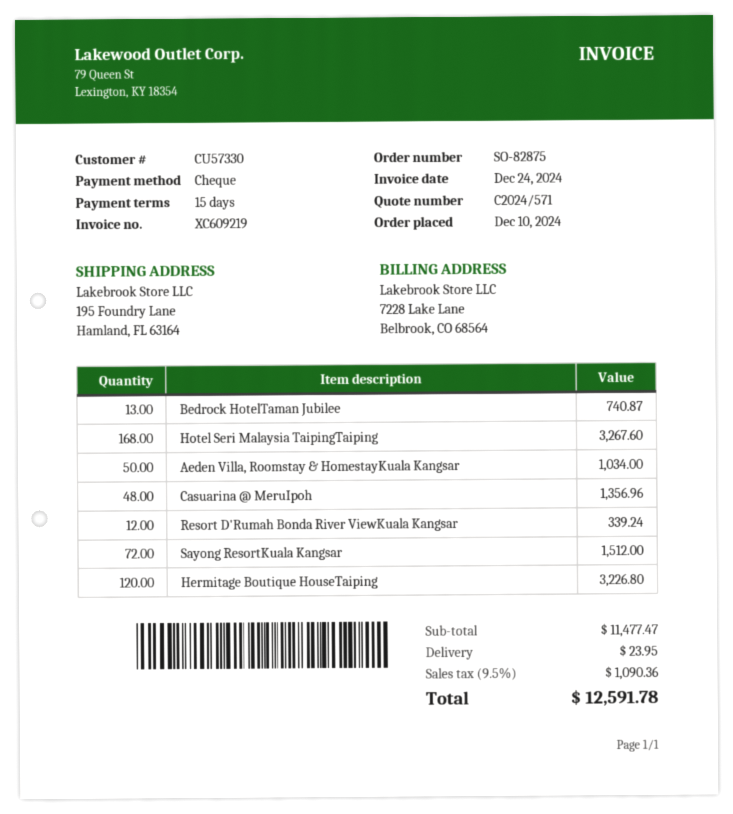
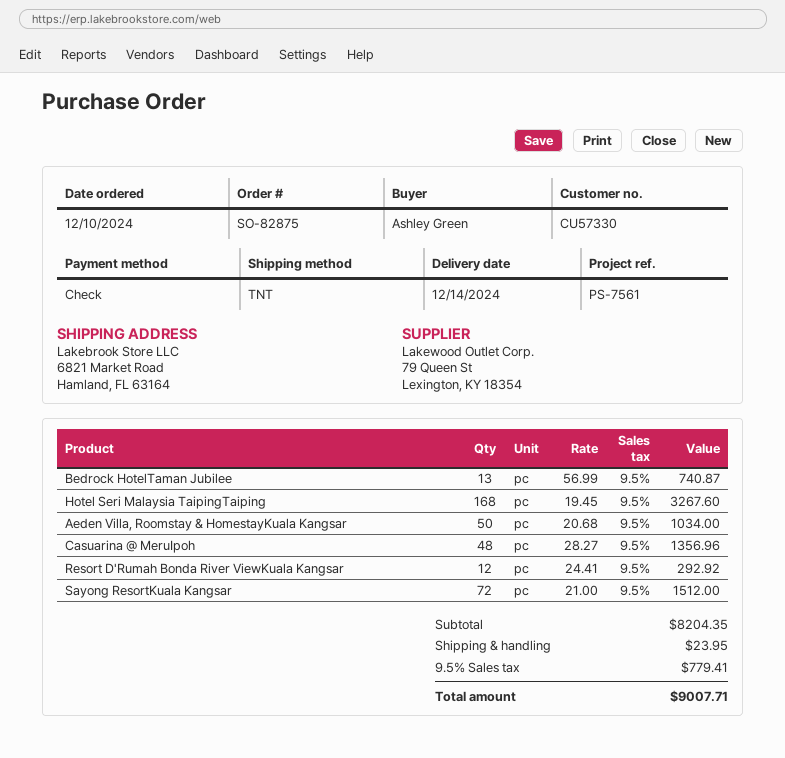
ship to: 195 Foundry Lane, Hamland, FL 63164 -> 6821 Market Road, Hamland, FL 63164
Resort D'Rumah Bonda River ViewKuala Kangsar: 12 for 339.24 -> 12 for 292.92
Hermitage Boutique HouseTaiping: 120 for 3226.80 -> none
subtotal: 11477.47 -> 8204.35
tax: 9.5% = 1090.36 -> 9.5% = 779.41
total: 12591.78 -> 9007.71

